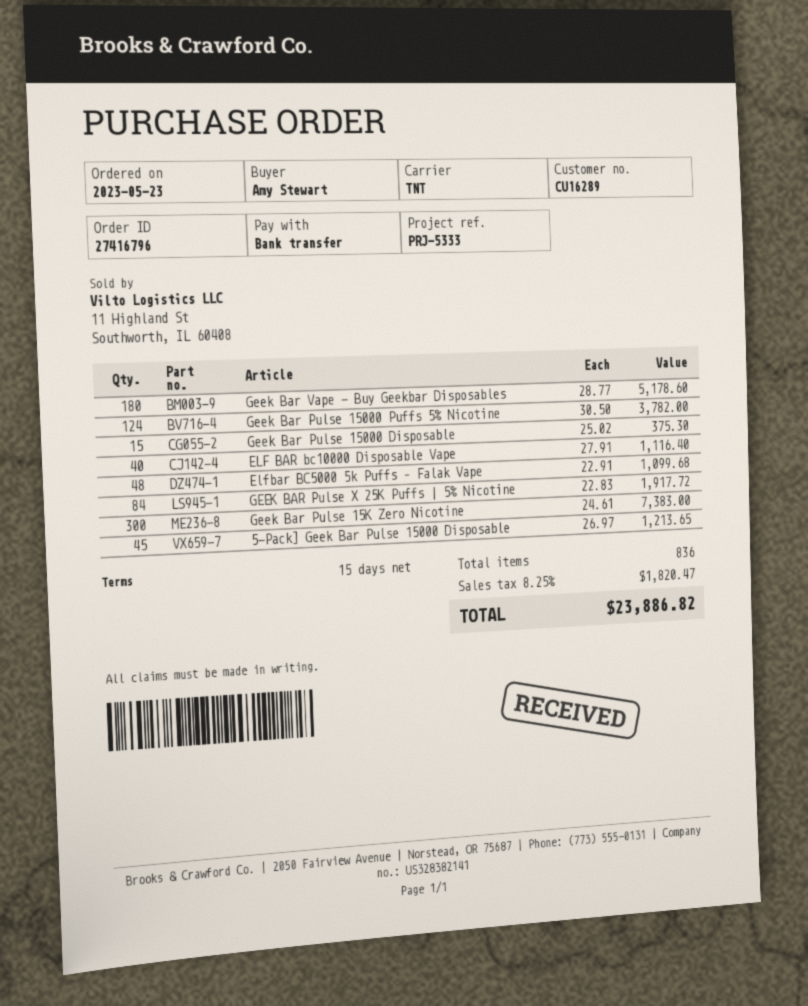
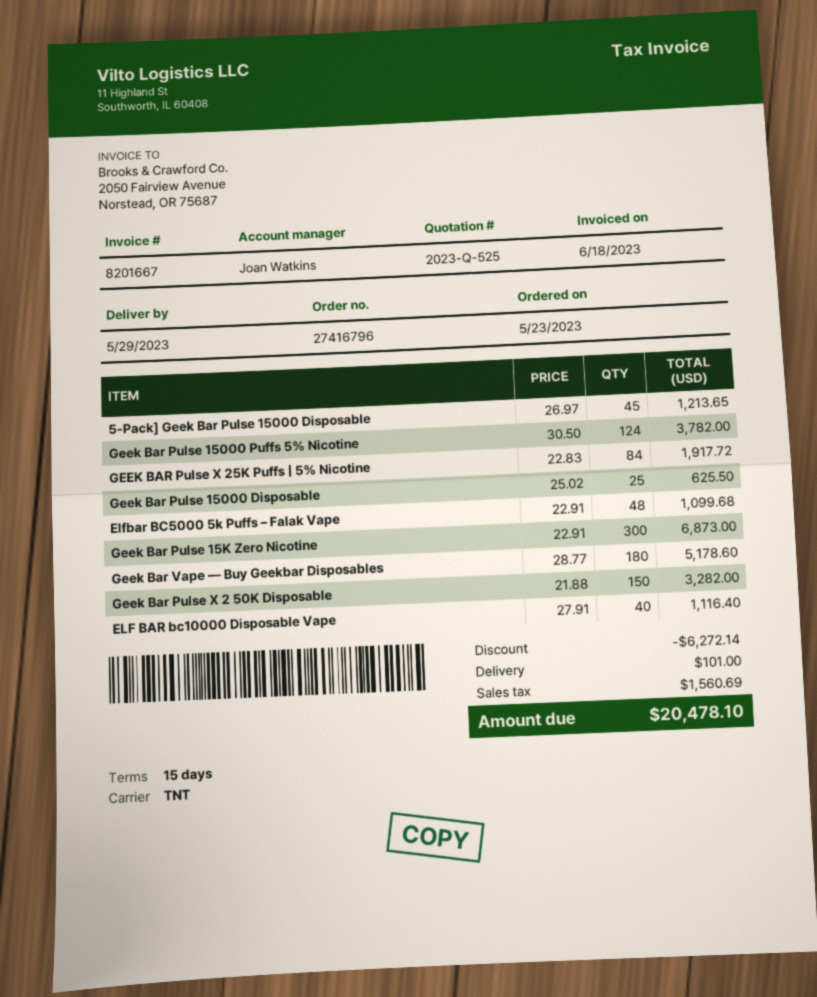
Geek Bar Pulse 15000 Disposable: 15 x 25.02 = 375.30 -> 25 x 25.02 = 625.50
Geek Bar Pulse 15K Zero Nicotine: 300 x 24.61 = 7383.00 -> 300 x 22.91 = 6873.00
Geek Bar Pulse X 2 50K Disposable: none -> 150 x 21.88 = 3282.00
discount: none -> 6272.14
shipping: none -> 101.00
tax: 1820.47 -> 1560.69
total: 23886.82 -> 20478.10

